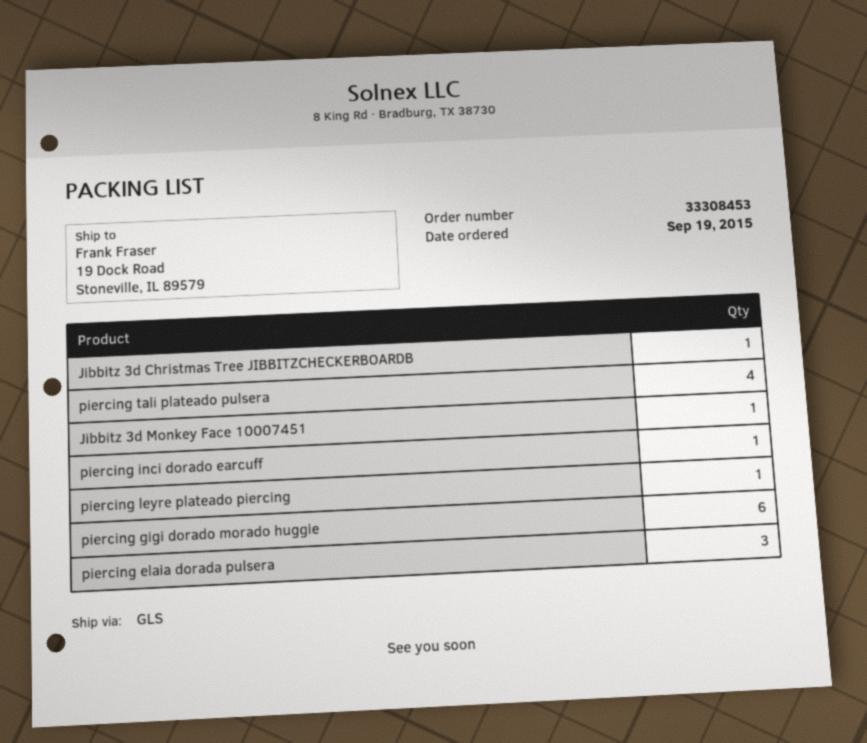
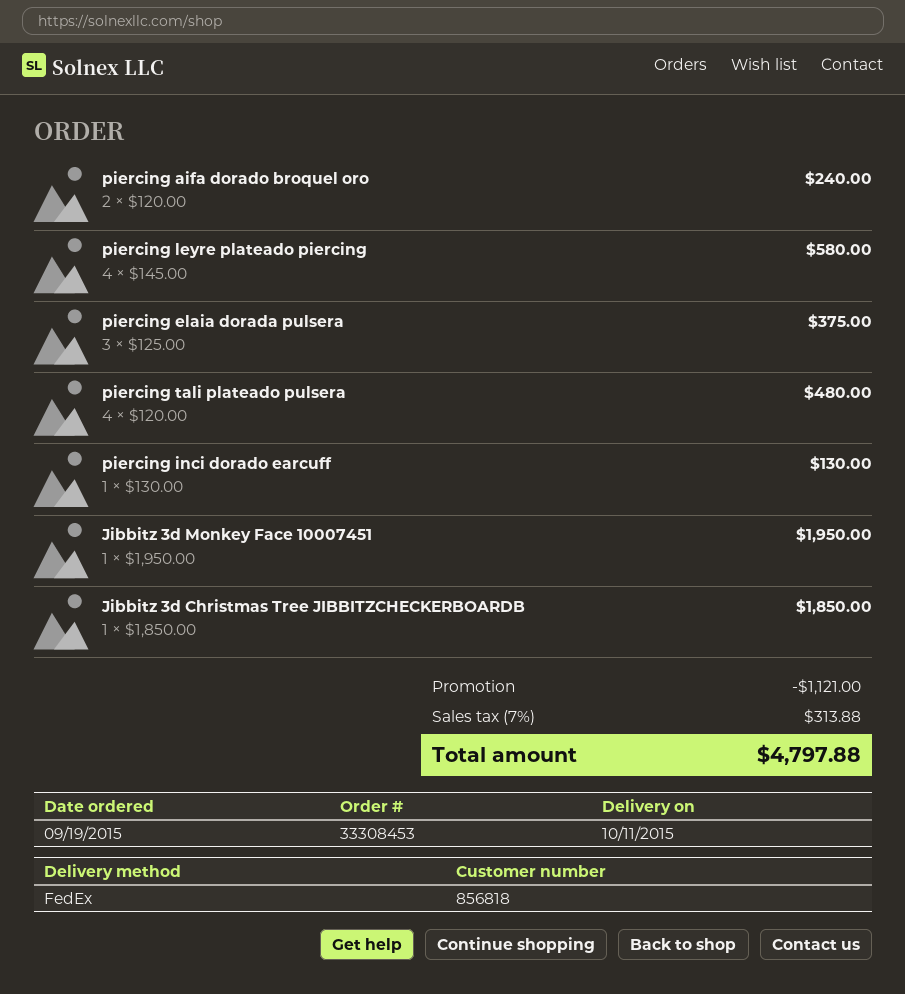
shipping method: GLS -> FedEx
piercing leyre plateado piercing: 1 -> 4
piercing gigi dorado morado huggie: 6 -> none
piercing aifa dorado broquel oro: none -> 2

